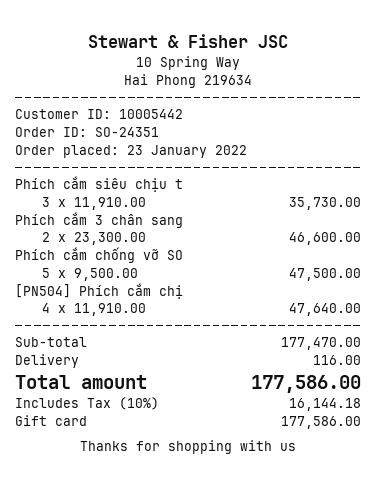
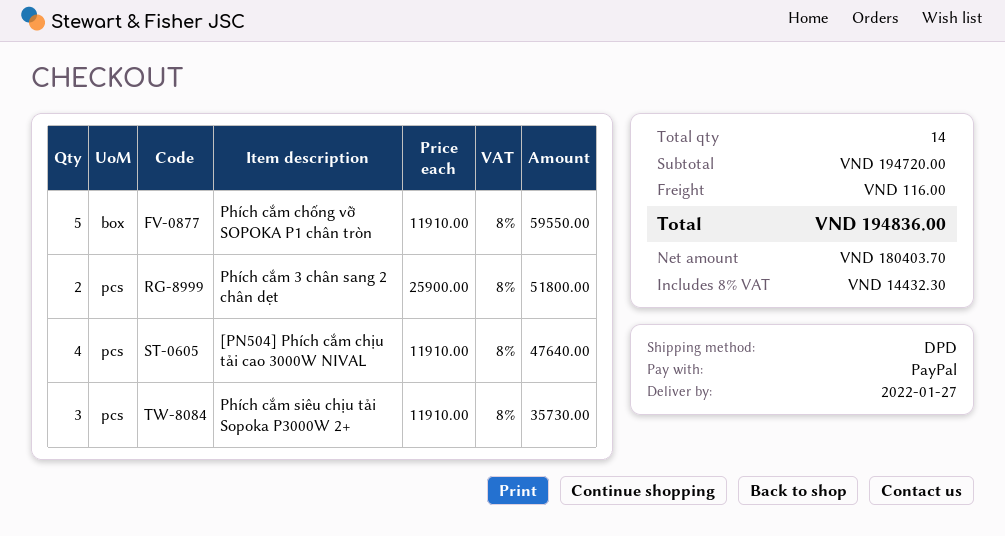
payment method: gift card -> PayPal
Phích cắm 3 chân sang: 2 x 23300.00 = 46600.00 -> 2 x 25900.00 = 51800.00
Phích cắm chống vỡ SO: 5 x 9500.00 = 47500.00 -> 5 x 11910.00 = 59550.00
subtotal: 177470.00 -> 194720.00
tax: 10% = 16144.18 -> 8% = 14432.30
total: 177586.00 -> 194836.00

